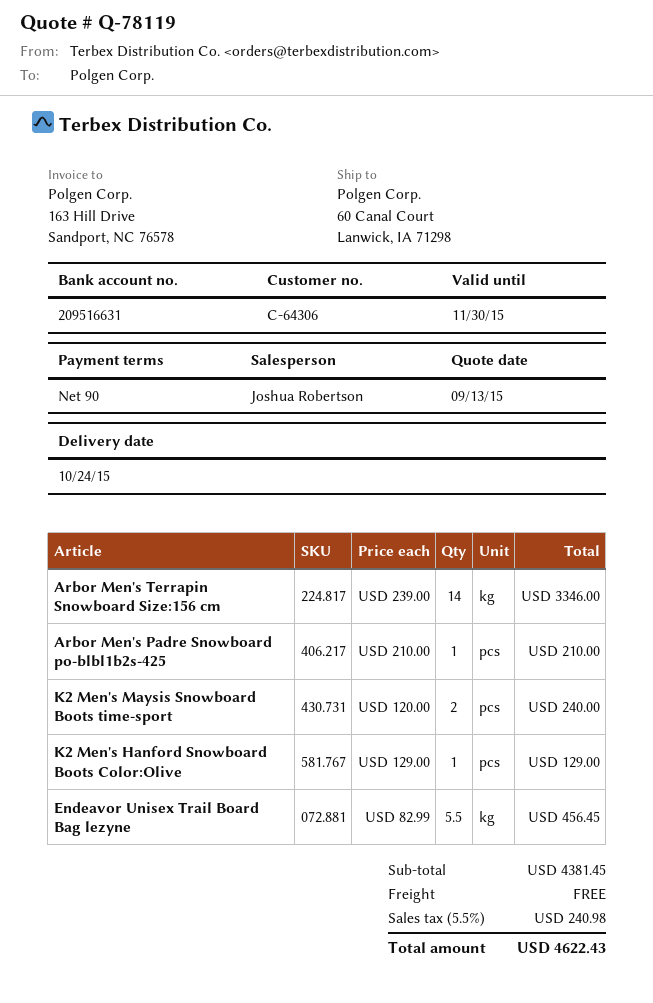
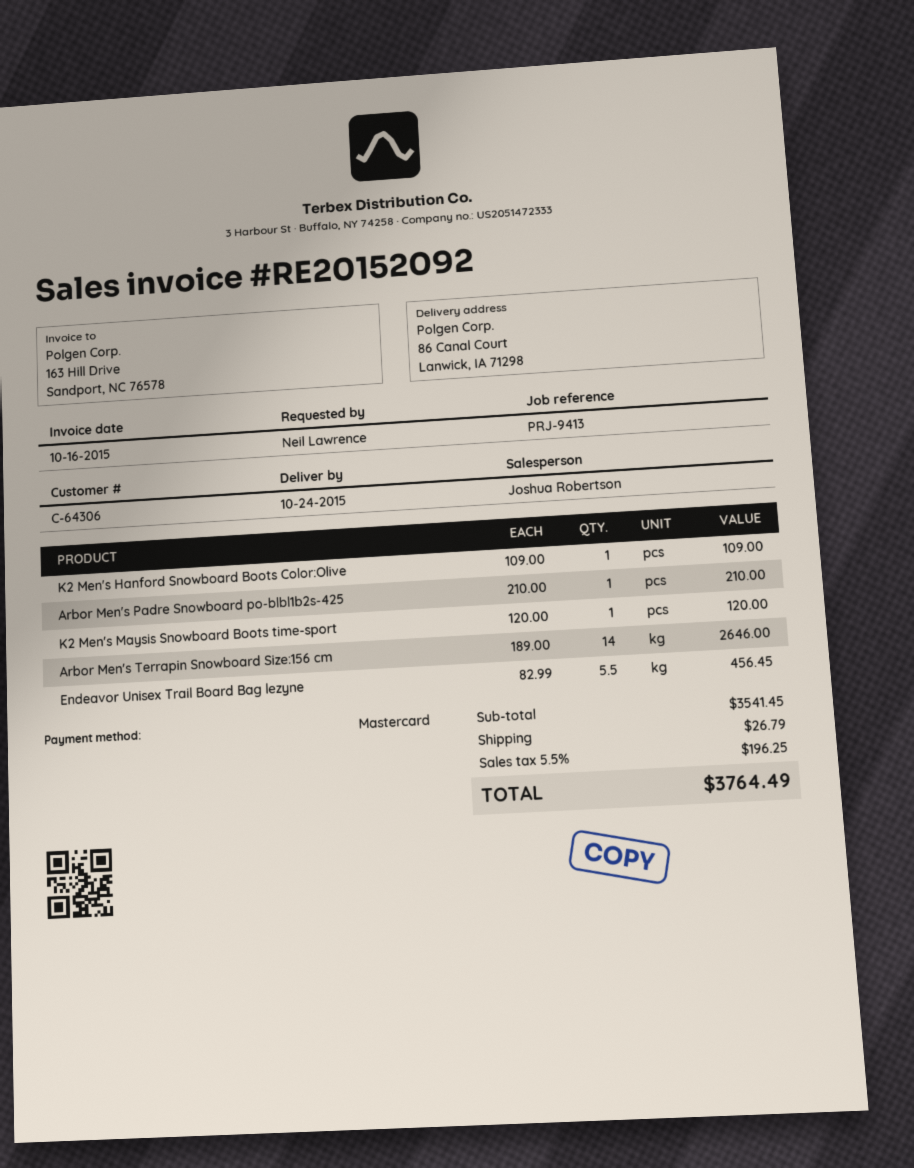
ship to: 60 Canal Court, Lanwick, IA 71298 -> 86 Canal Court, Lanwick, IA 71298
Arbor Men's Terrapin Snowboard Size:156 cm: 14 x 239.00 = 3346.00 -> 14 x 189.00 = 2646.00
K2 Men's Maysis Snowboard Boots time-sport: 2 x 120.00 = 240.00 -> 1 x 120.00 = 120.00
K2 Men's Hanford Snowboard Boots Color:Olive: 1 x 129.00 = 129.00 -> 1 x 109.00 = 109.00
subtotal: 4381.45 -> 3541.45
shipping: 0.00 -> 26.79
tax: 5.5% = 240.98 -> 5.5% = 196.25
total: 4622.43 -> 3764.49

